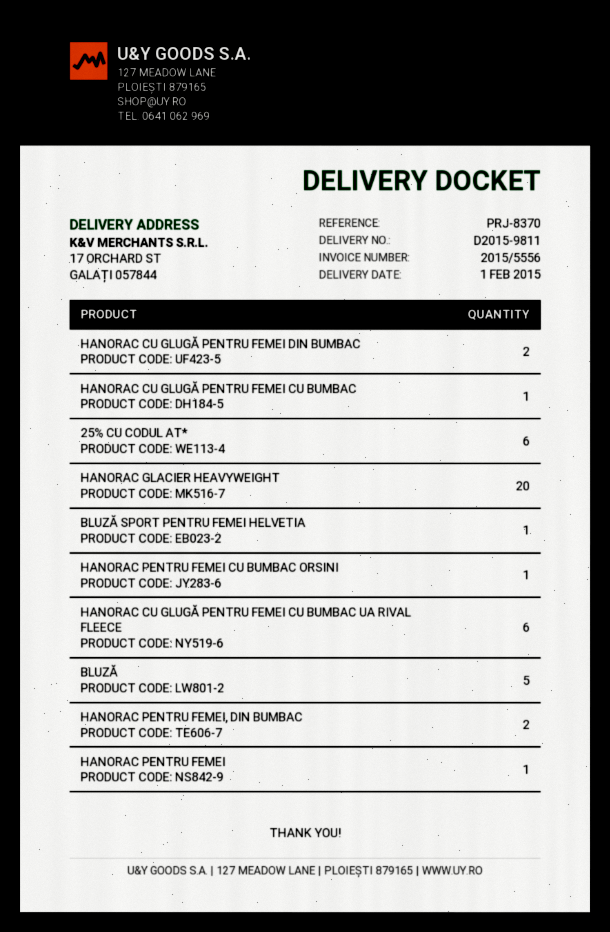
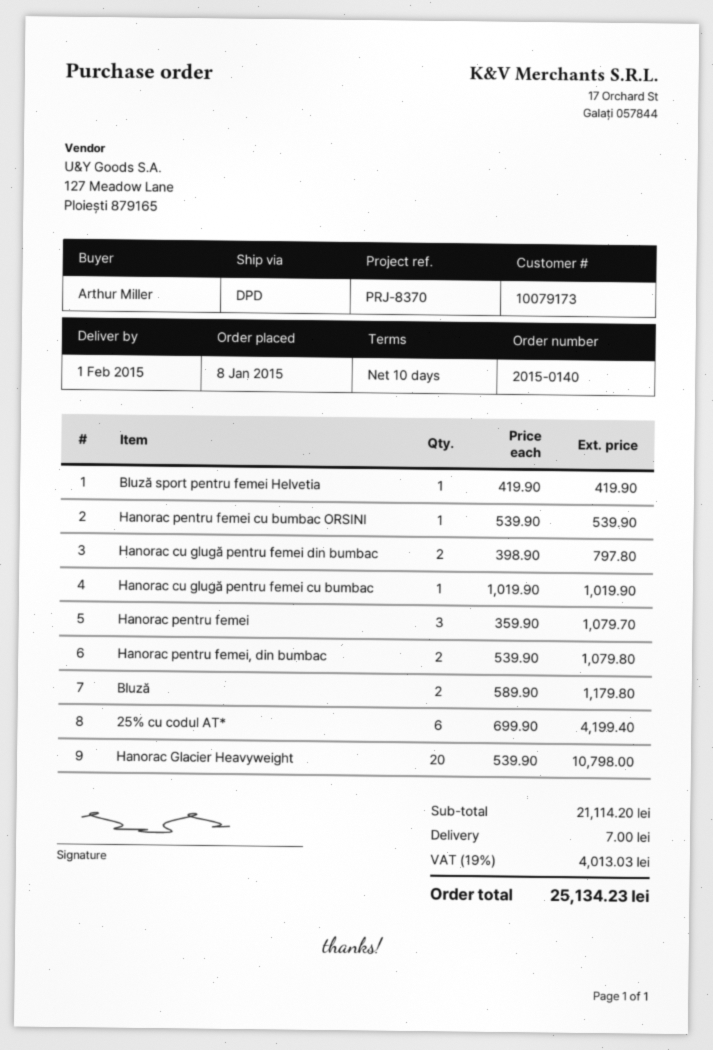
HANORAC CU GLUGĂ PENTRU FEMEI CU BUMBAC UA RIVAL FLEECE: 6 -> none
BLUZĂ: 5 -> 2
HANORAC PENTRU FEMEI: 1 -> 3

